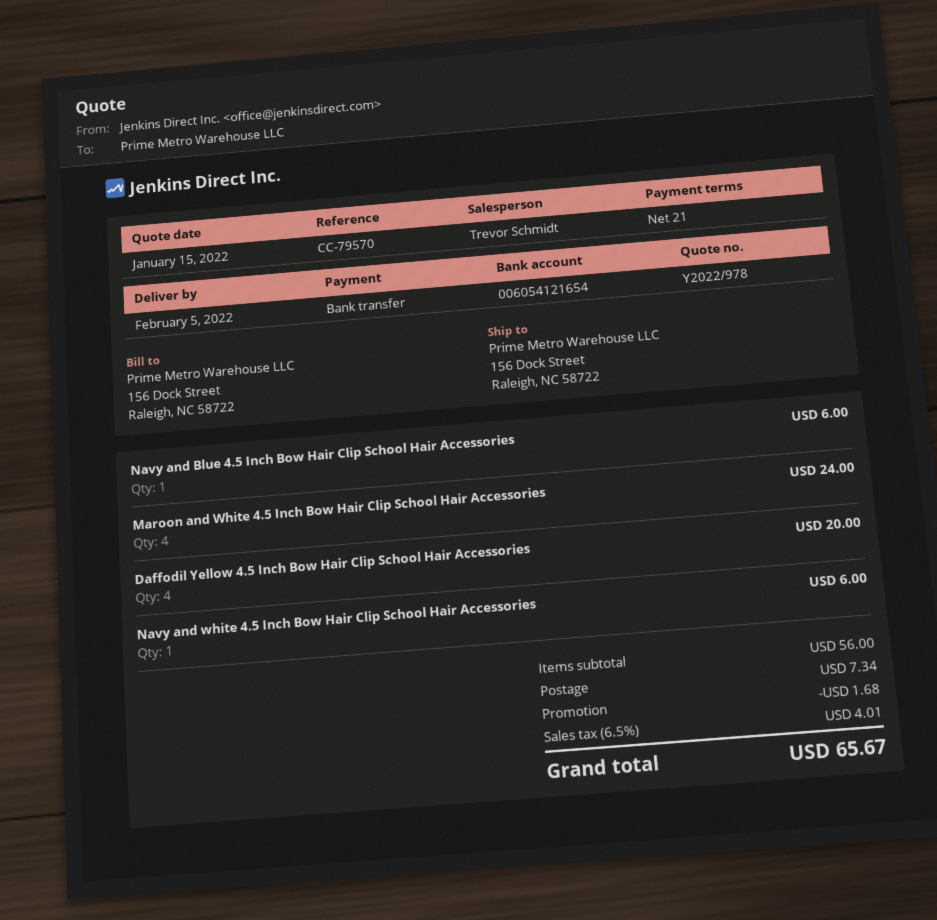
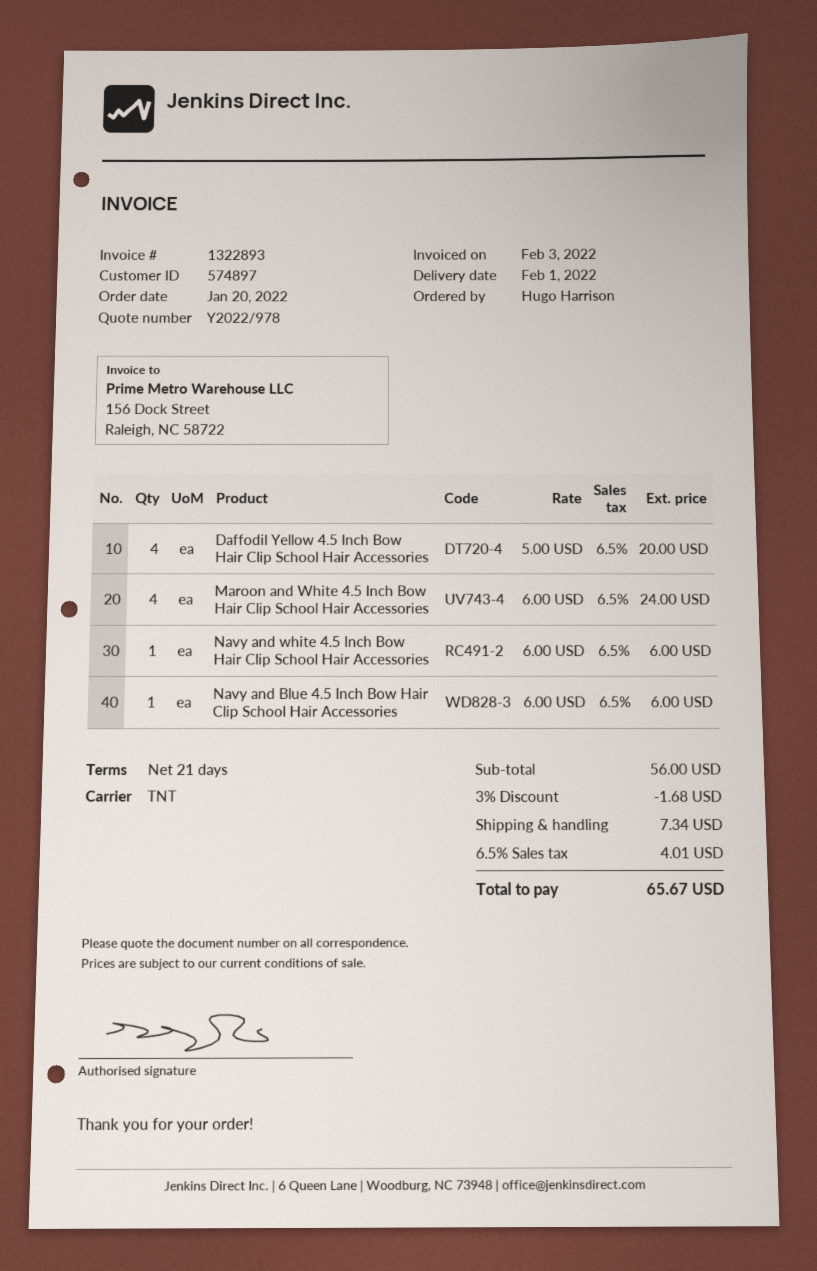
delivery date: 2022-02-05 -> 2022-02-01

